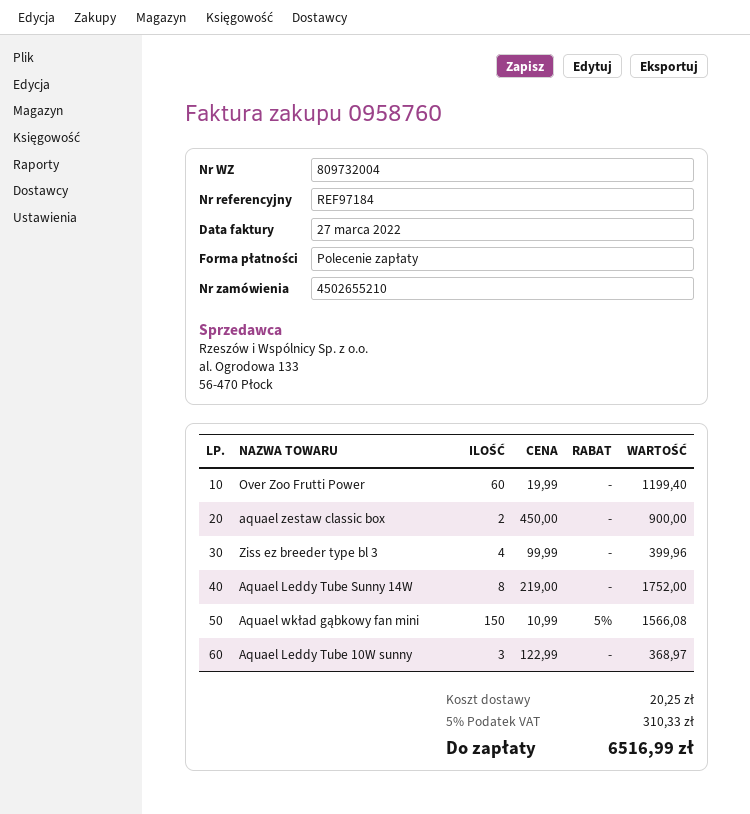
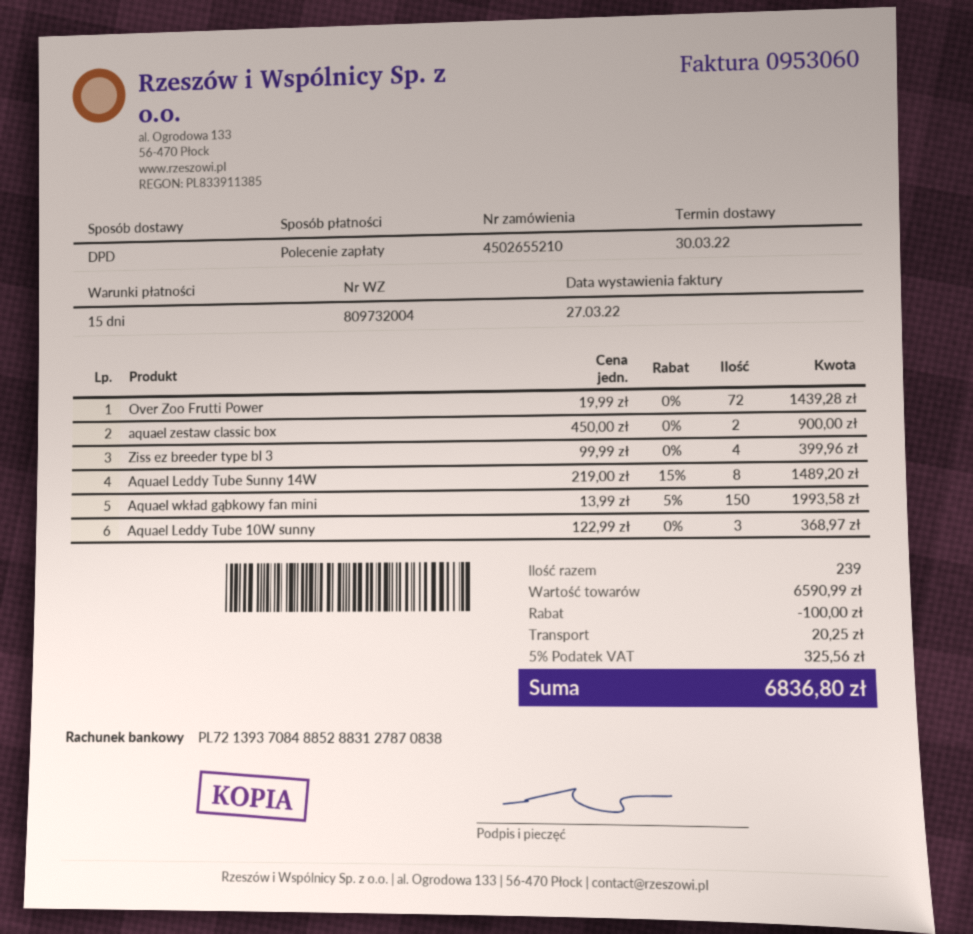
invoice number: 0958760 -> 0953060
Over Zoo Frutti Power: 60 x 19.99 = 1199.40 -> 72 x 19.99 = 1439.28
Aquael Leddy Tube Sunny 14W: 8 x 219.00 = 1752.00 -> 8 x 219.00 - 15% = 1489.20
Aquael wkład gąbkowy fan mini: 150 x 10.99 - 5% = 1566.08 -> 150 x 13.99 - 5% = 1993.58
discount: none -> 100.00
tax: 5% = 310.33 -> 5% = 325.56
total: 6516.99 -> 6836.80

